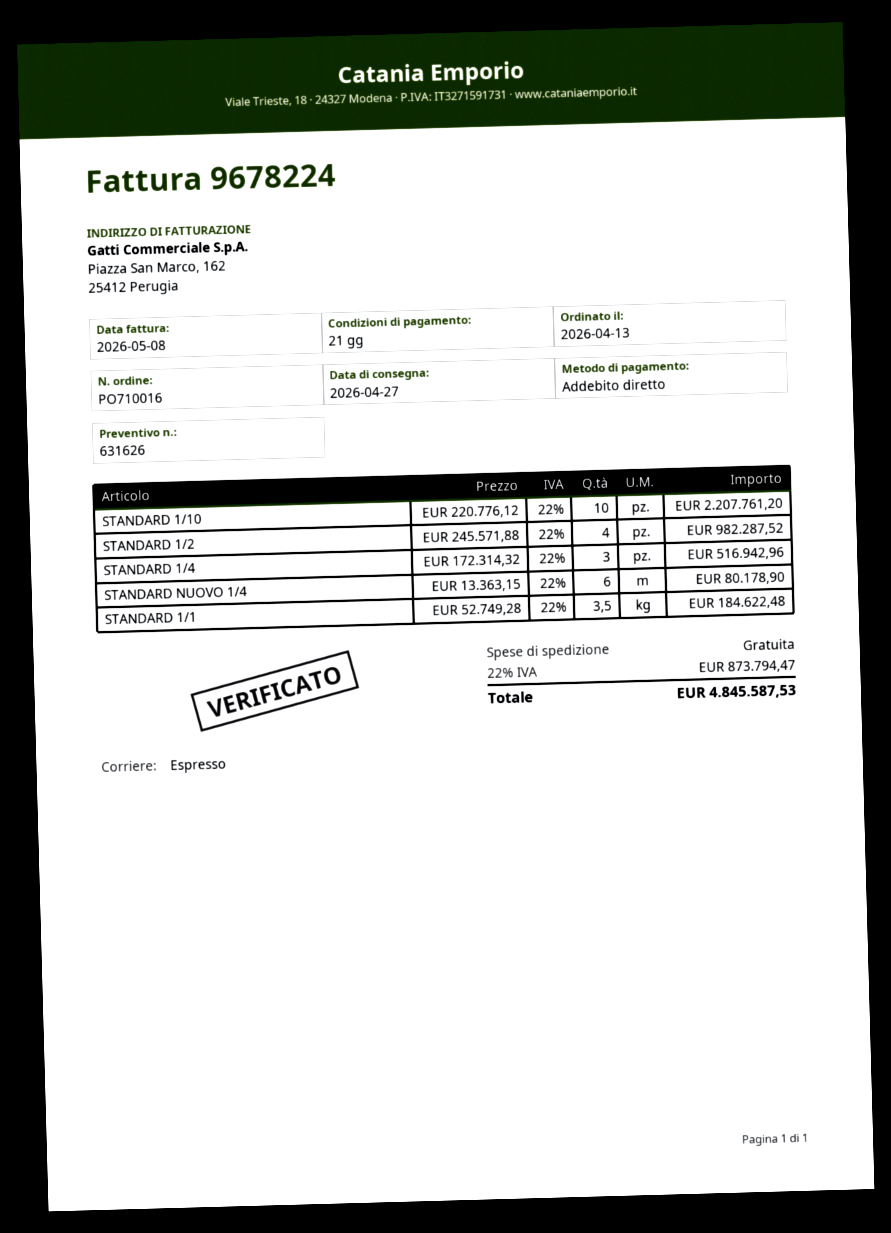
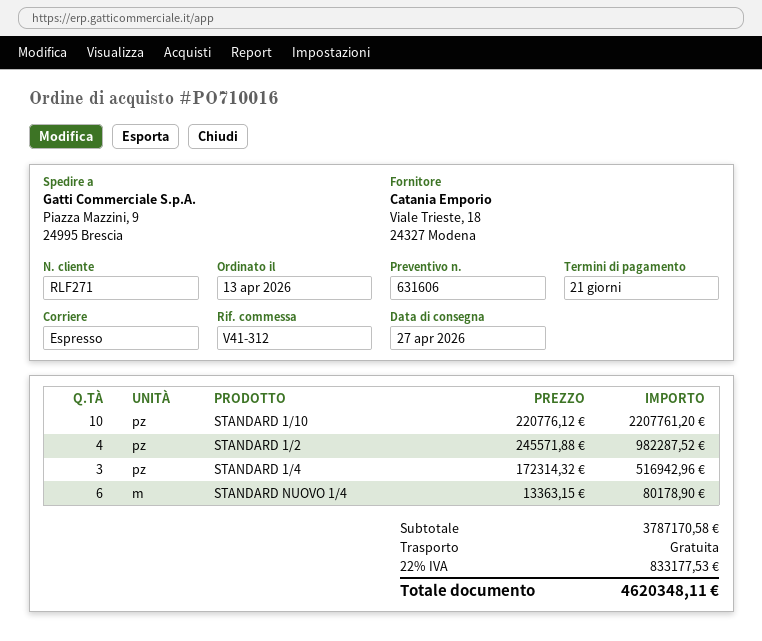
quote number: 631626 -> 631606
STANDARD 1/1: 3.5 x 52749.28 = 184622.48 -> none
tax: 22% = 873794.47 -> 22% = 833177.53
total: 4845587.53 -> 4620348.11

